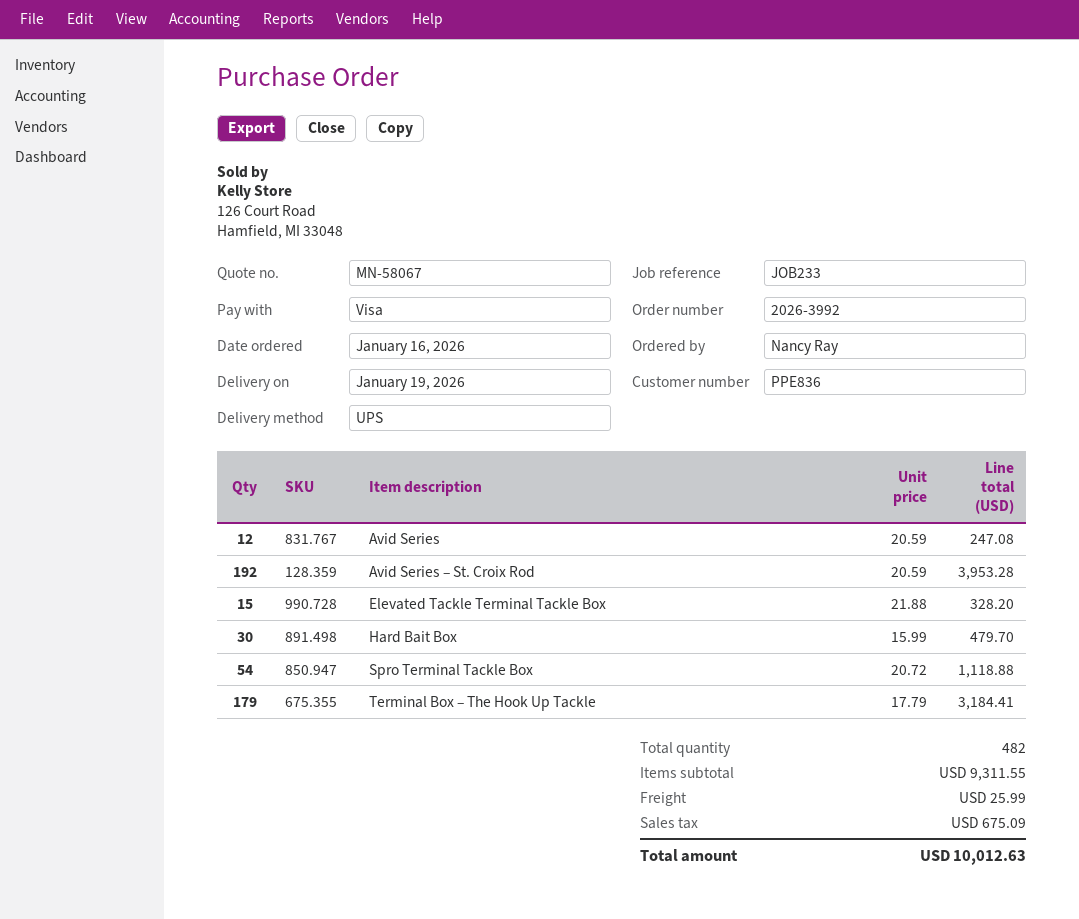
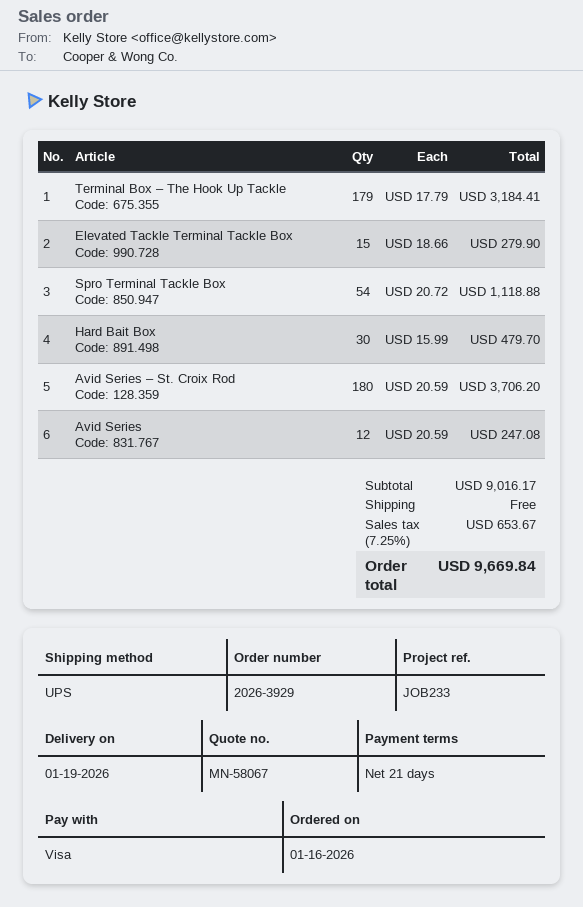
order number: 2026-3992 -> 2026-3929
Avid Series – St. Croix Rod: 192 x 20.59 = 3953.28 -> 180 x 20.59 = 3706.20
Elevated Tackle Terminal Tackle Box: 15 x 21.88 = 328.20 -> 15 x 18.66 = 279.90
subtotal: 9311.55 -> 9016.17
shipping: 25.99 -> 0.00
tax: 675.09 -> 653.67
total: 10012.63 -> 9669.84

